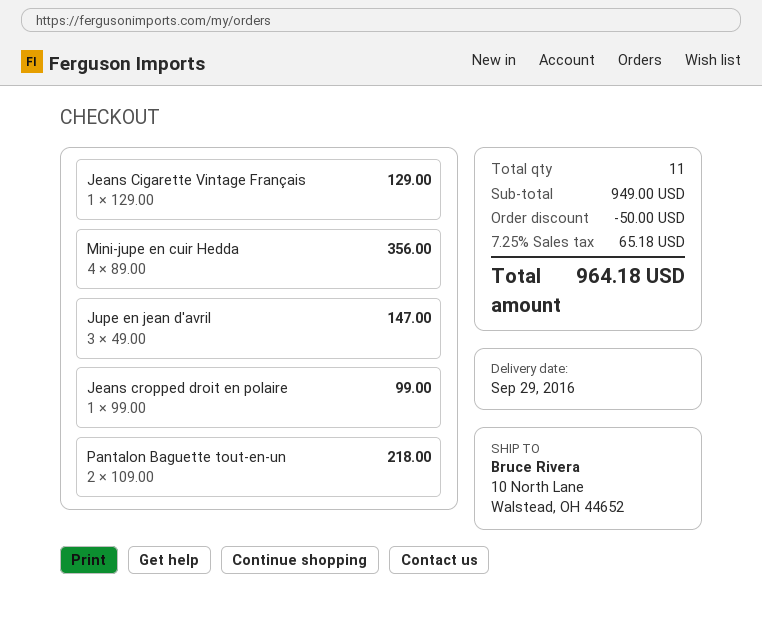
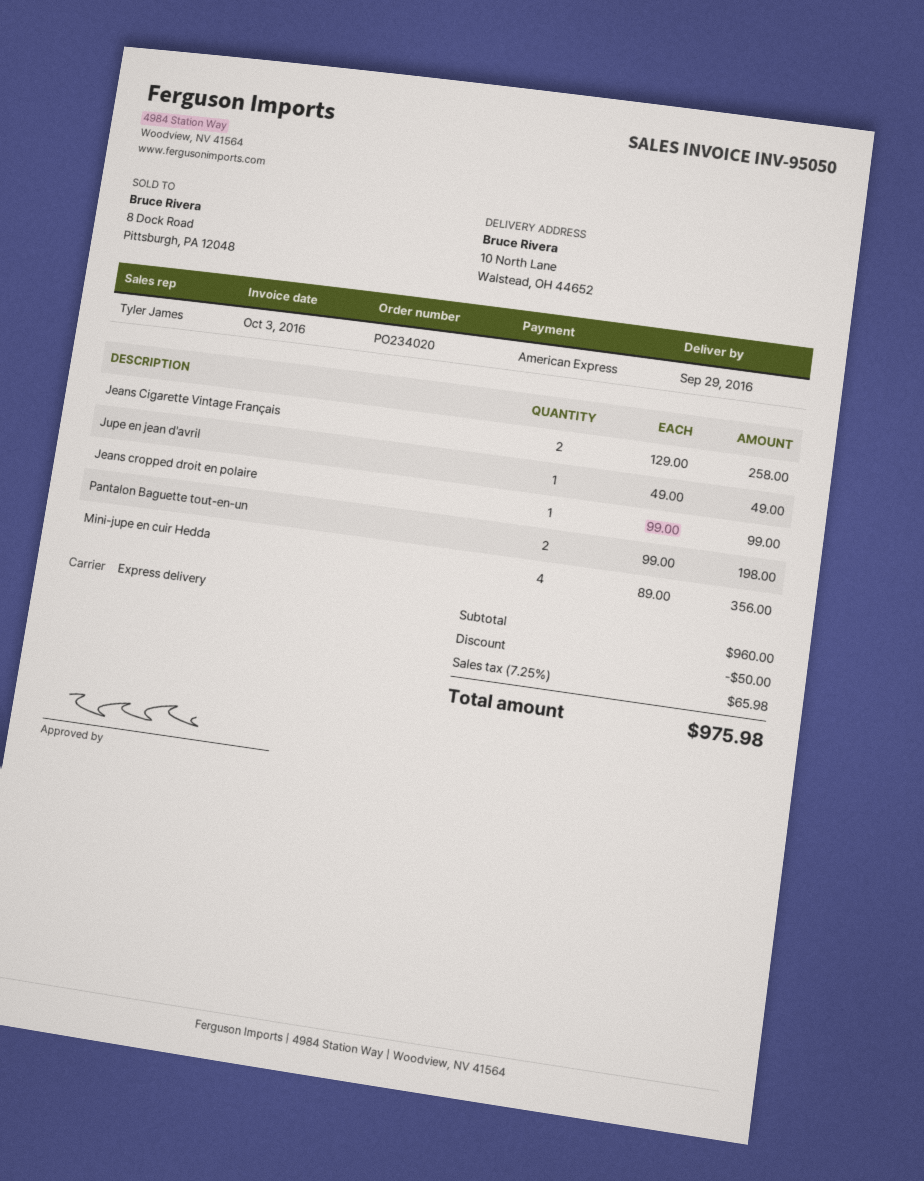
Jeans Cigarette Vintage Français: 1 x 129.00 = 129.00 -> 2 x 129.00 = 258.00
Jupe en jean d'avril: 3 x 49.00 = 147.00 -> 1 x 49.00 = 49.00
Pantalon Baguette tout-en-un: 2 x 109.00 = 218.00 -> 2 x 99.00 = 198.00
subtotal: 949.00 -> 960.00
tax: 7.25% = 65.18 -> 7.25% = 65.98
total: 964.18 -> 975.98

